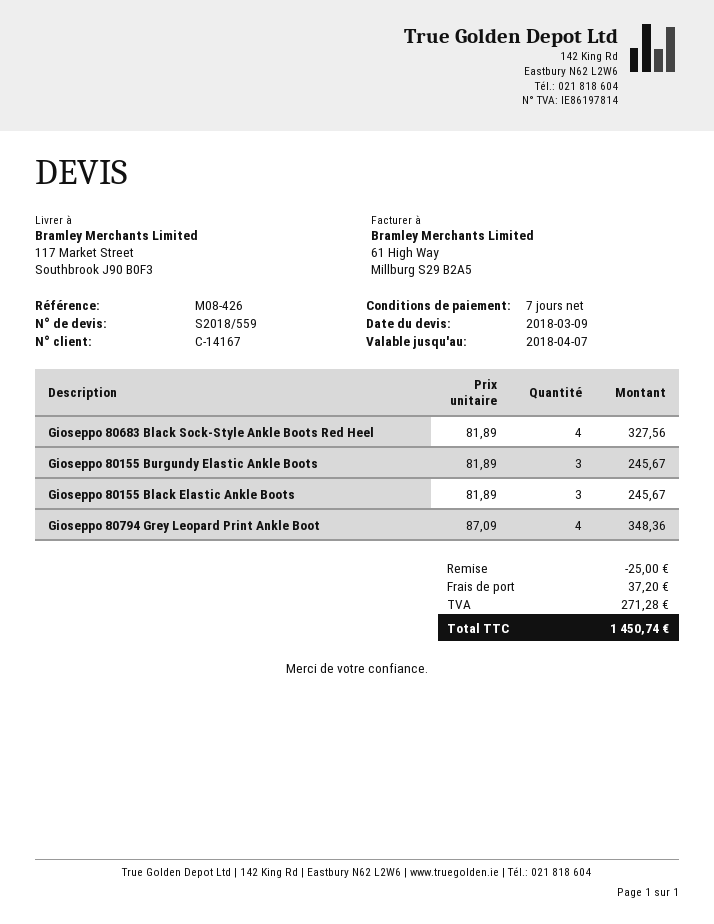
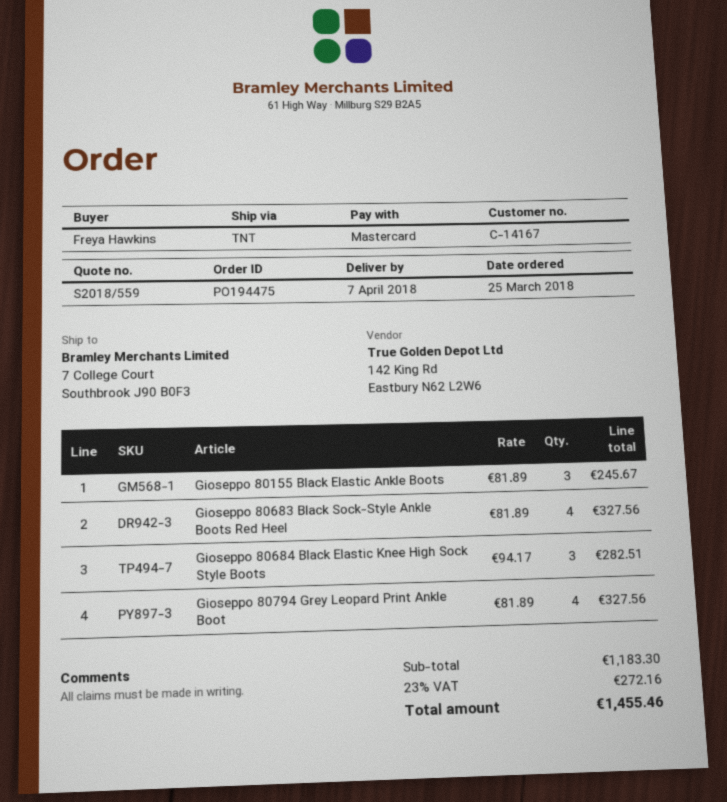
ship to: 117 Market Street, Southbrook J90 B0F3 -> 7 College Court, Southbrook J90 B0F3
Gioseppo 80155 Burgundy Elastic Ankle Boots: 3 x 81.89 = 245.67 -> none
Gioseppo 80794 Grey Leopard Print Ankle Boot: 4 x 87.09 = 348.36 -> 4 x 81.89 = 327.56
Gioseppo 80684 Black Elastic Knee High Sock Style Boots: none -> 3 x 94.17 = 282.51
discount: 25.00 -> none
shipping: 37.20 -> none
tax: 271.28 -> 272.16
total: 1450.74 -> 1455.46

